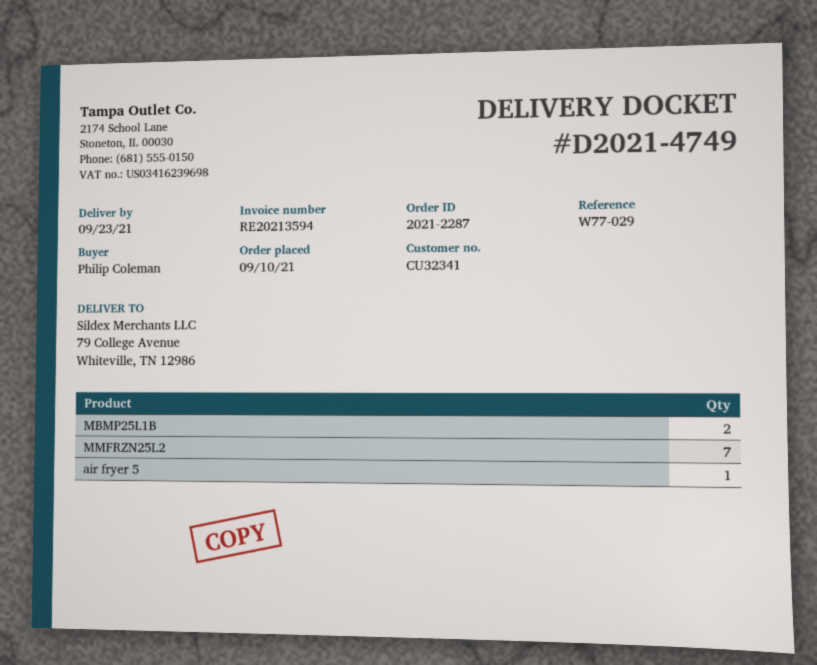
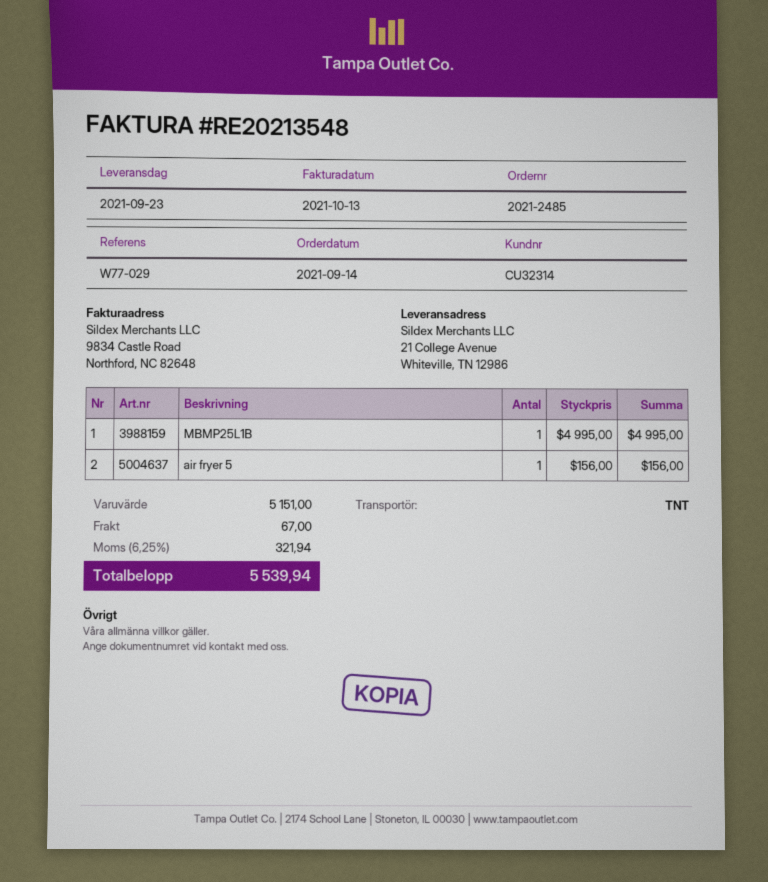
order number: 2021-2287 -> 2021-2485
order date: 2021-09-10 -> 2021-09-14
invoice number: RE20213594 -> RE20213548
customer number: CU32341 -> CU32314
ship to: 79 College Avenue, Whiteville, TN 12986 -> 21 College Avenue, Whiteville, TN 12986
MBMP25L1B: 2 -> 1
MMFRZN25L2: 7 -> none

